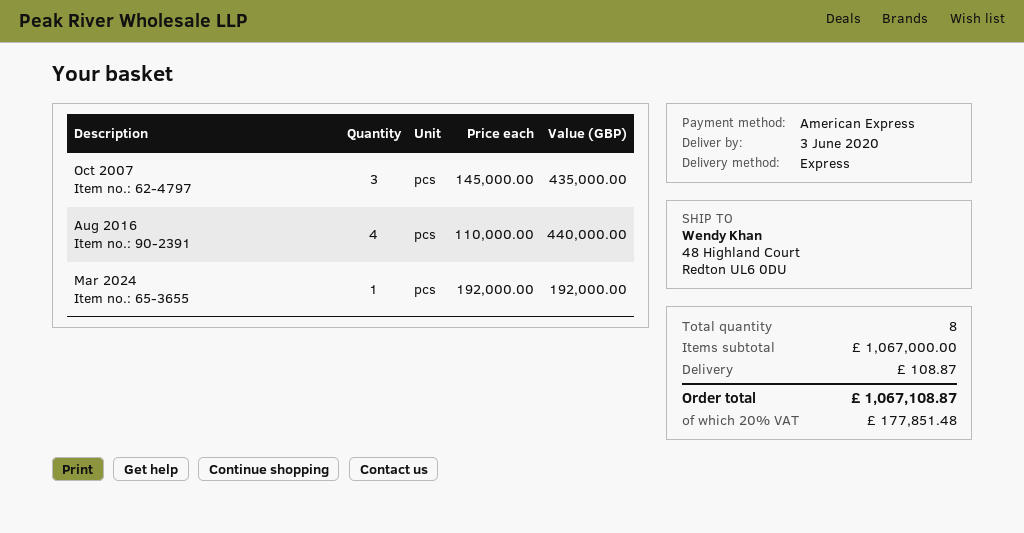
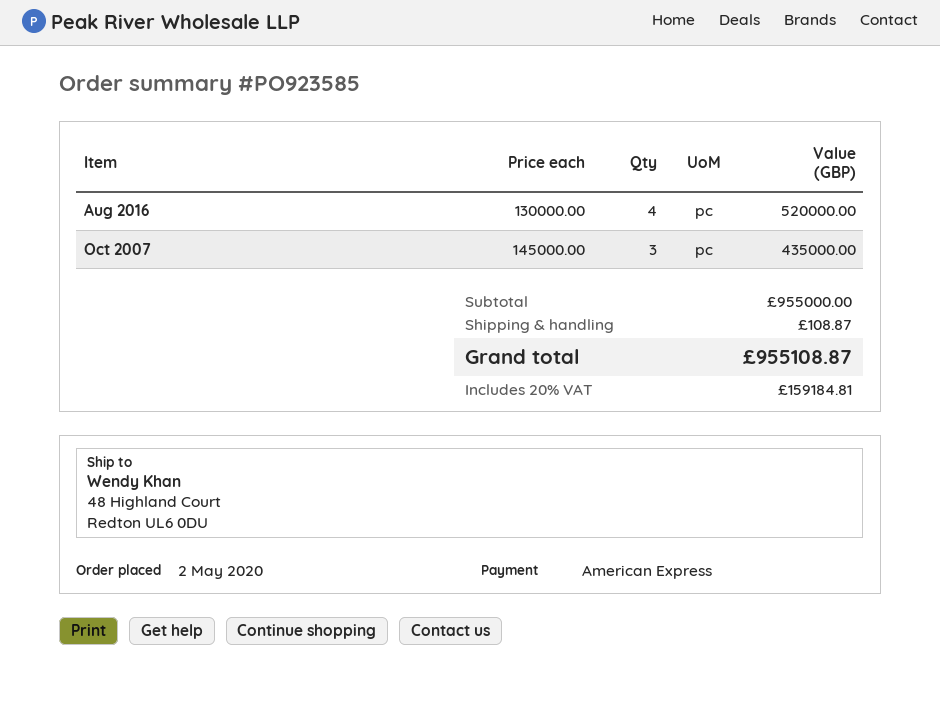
Aug 2016: 4 x 110000.00 = 440000.00 -> 4 x 130000.00 = 520000.00
Mar 2024: 1 x 192000.00 = 192000.00 -> none
subtotal: 1067000.00 -> 955000.00
tax: 20% = 177851.48 -> 20% = 159184.81
total: 1067108.87 -> 955108.87

